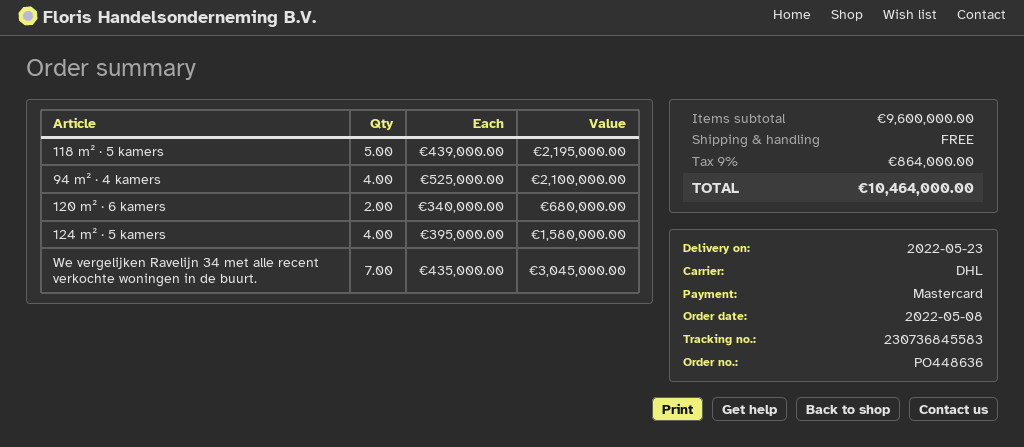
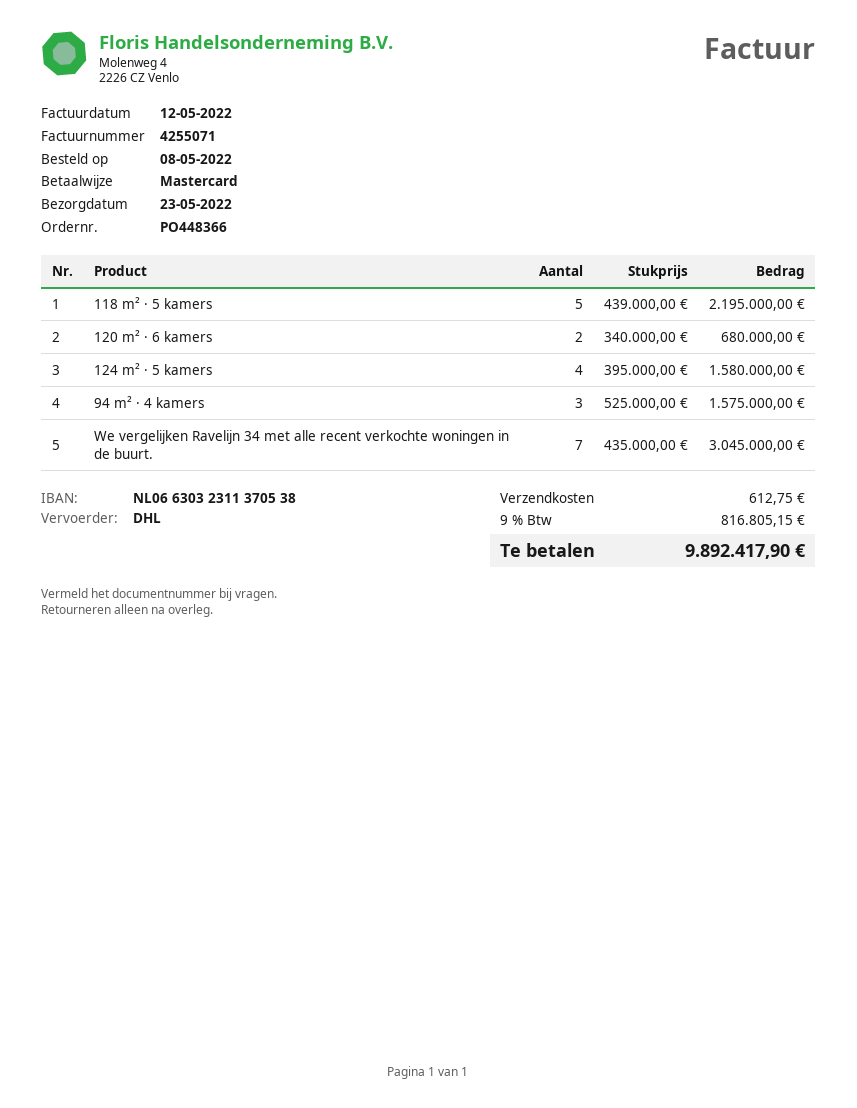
order number: PO448636 -> PO448366
94 m² · 4 kamers: 4 x 525000.00 = 2100000.00 -> 3 x 525000.00 = 1575000.00
shipping: 0.00 -> 612.75
tax: 9% = 864000.00 -> 9% = 816805.15
total: 10464000.00 -> 9892417.90

